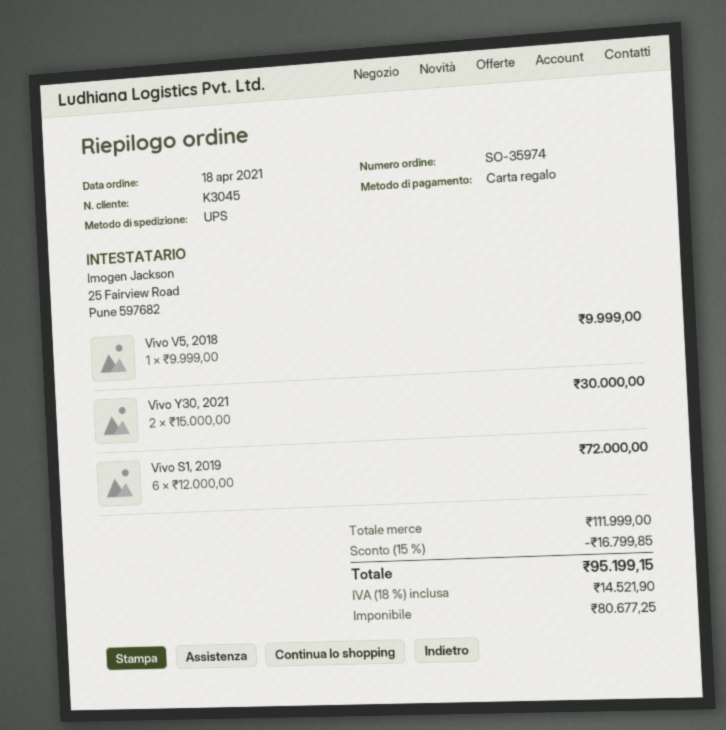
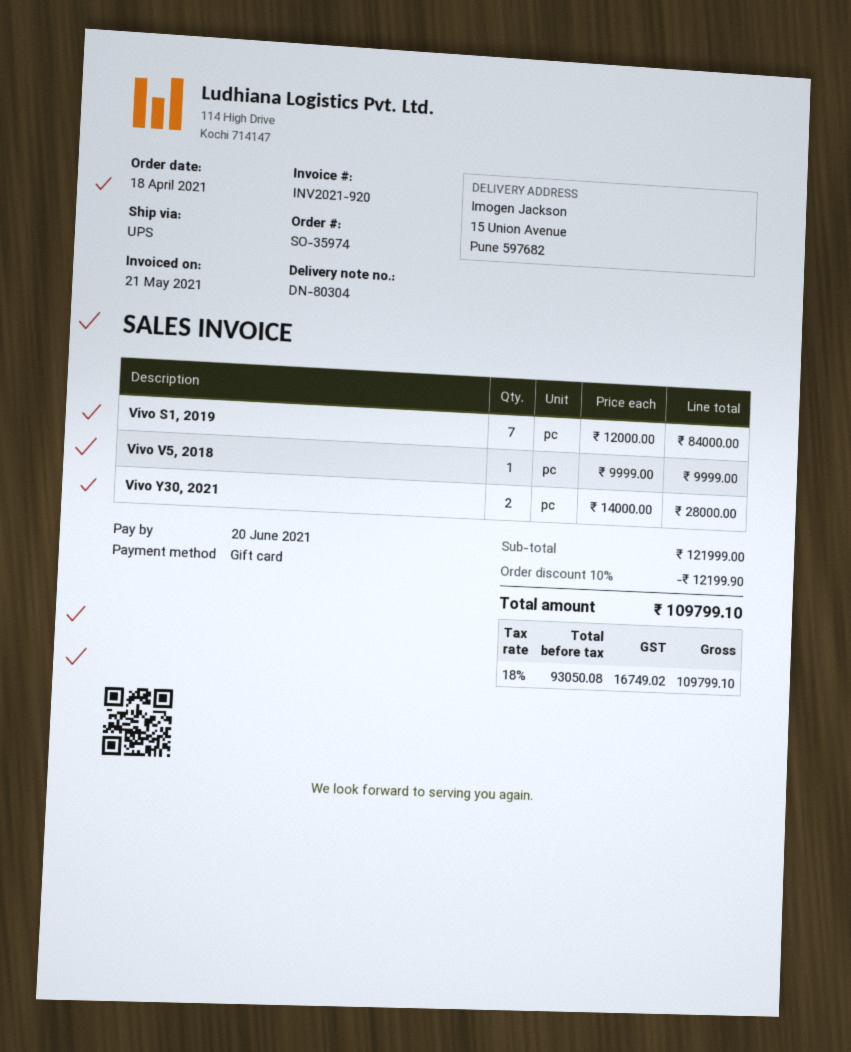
Vivo Y30, 2021: 2 x 15000.00 = 30000.00 -> 2 x 14000.00 = 28000.00
Vivo S1, 2019: 6 x 12000.00 = 72000.00 -> 7 x 12000.00 = 84000.00
subtotal: 111999.00 -> 121999.00
discount: 15% = 16799.85 -> 10% = 12199.90
net: 80677.25 -> 93050.08
tax: 18% = 14521.90 -> 18% = 16749.02
total: 95199.15 -> 109799.10

